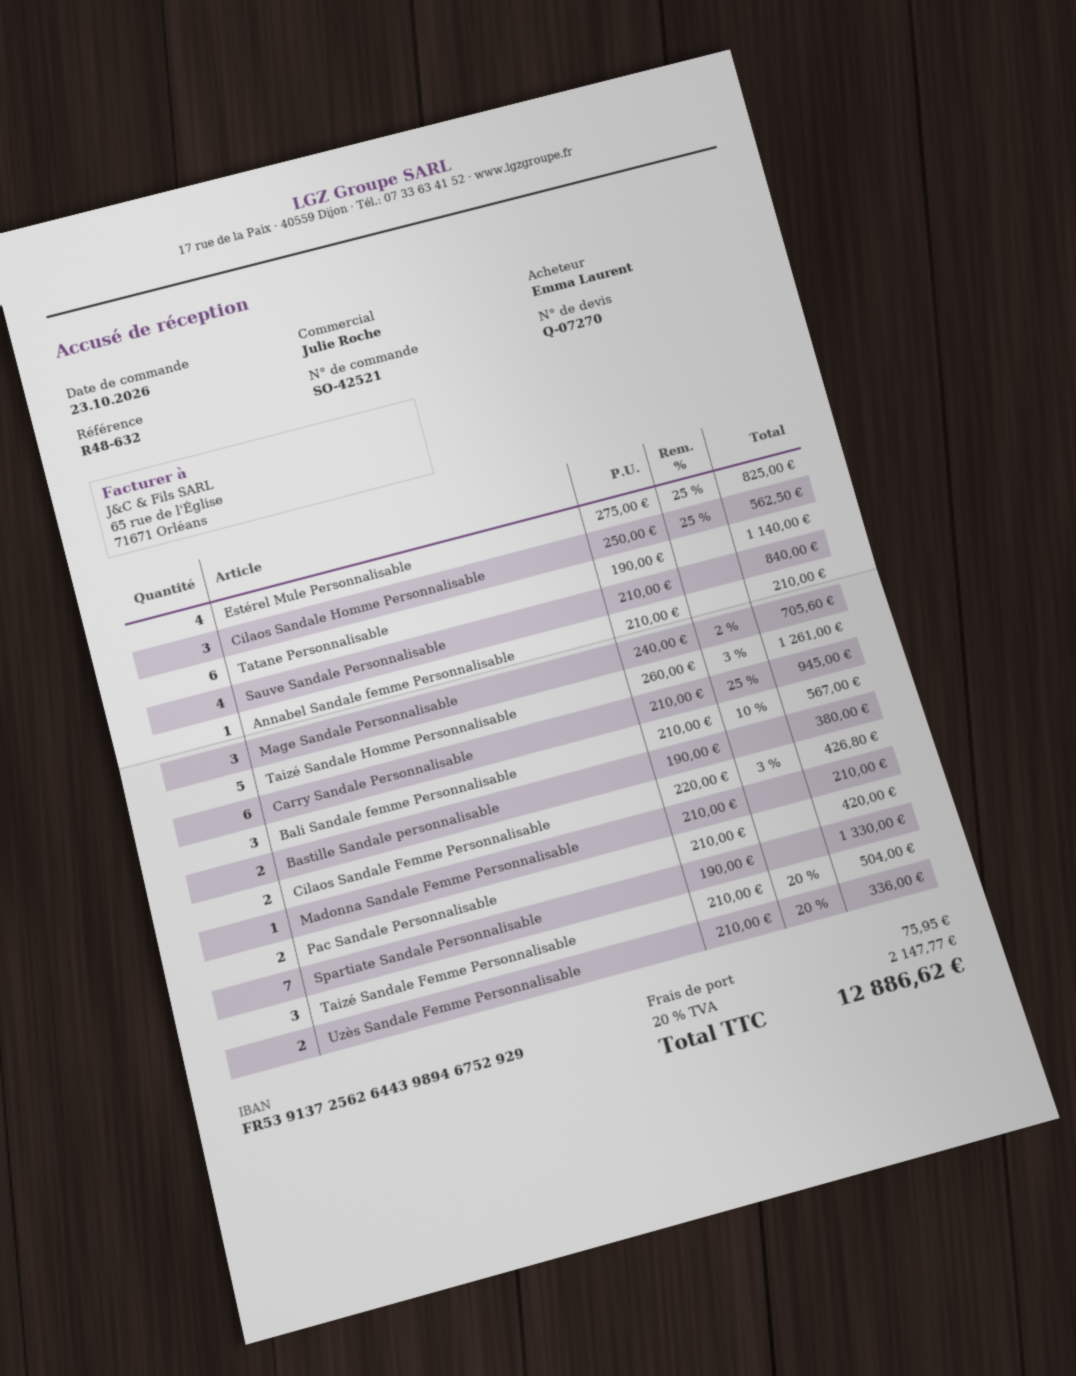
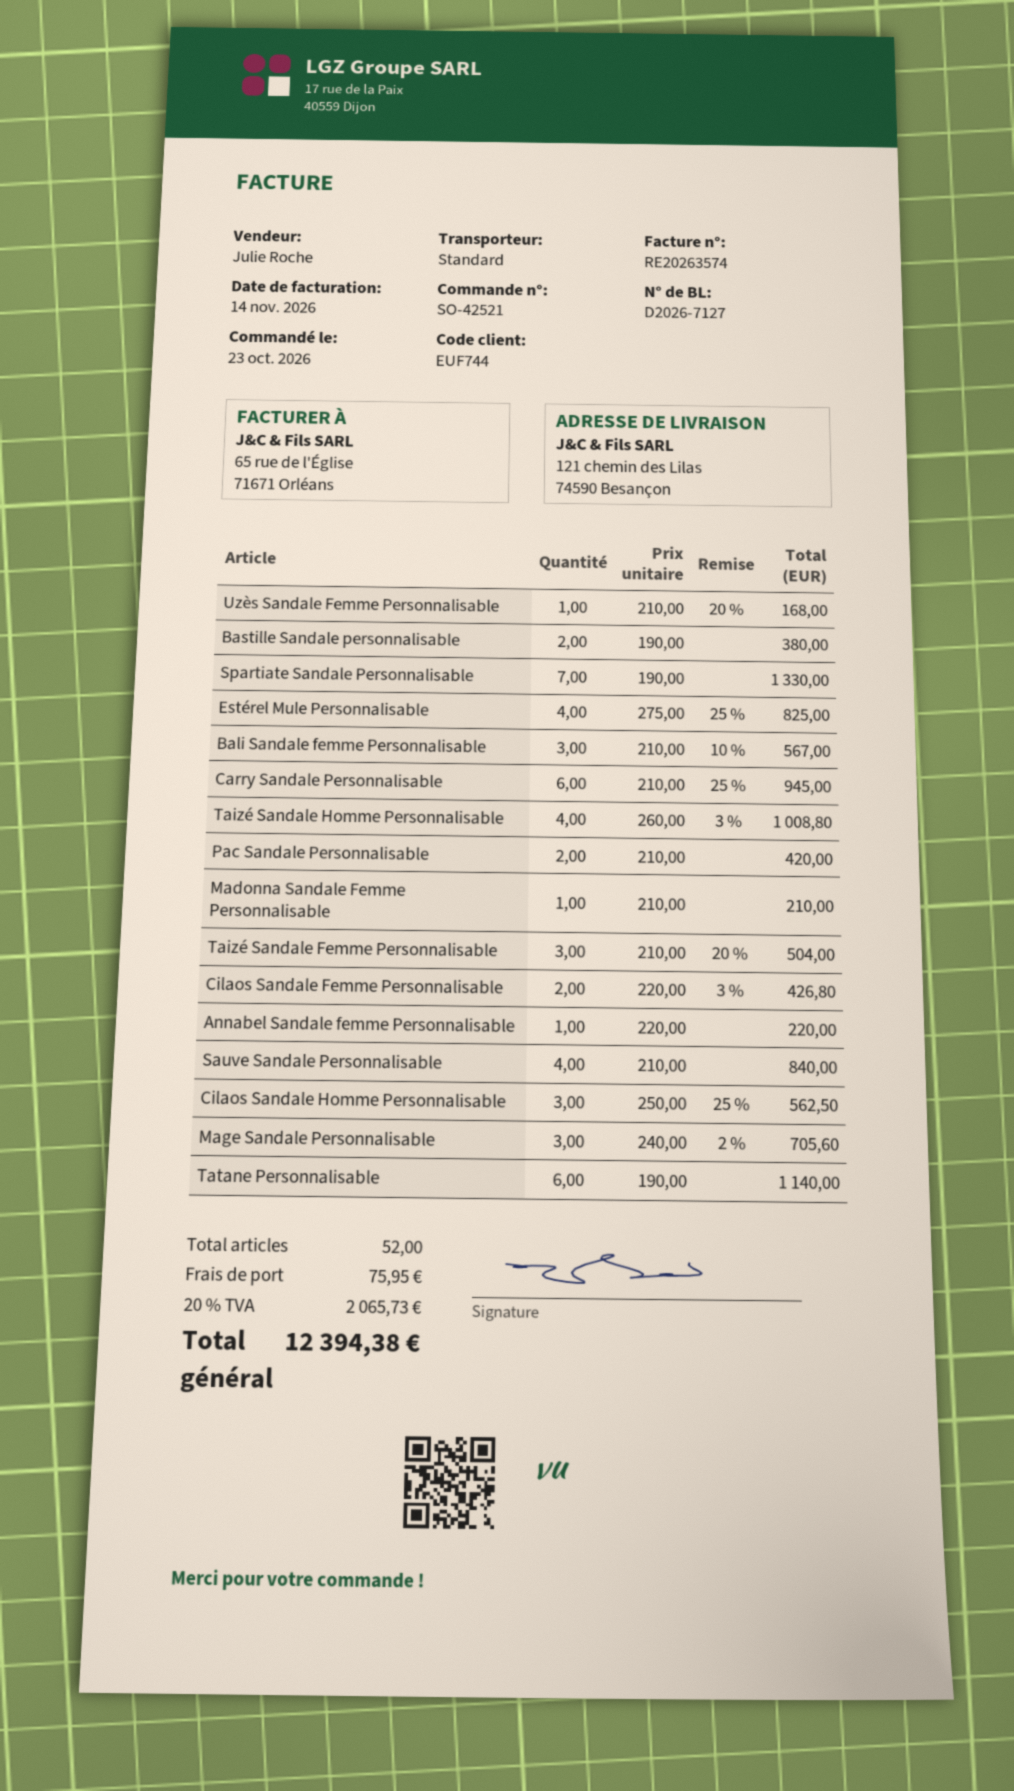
Annabel Sandale femme Personnalisable: 1 x 210.00 = 210.00 -> 1 x 220.00 = 220.00
Taizé Sandale Homme Personnalisable: 5 x 260.00 - 3% = 1261.00 -> 4 x 260.00 - 3% = 1008.80
Uzès Sandale Femme Personnalisable: 2 x 210.00 - 20% = 336.00 -> 1 x 210.00 - 20% = 168.00
tax: 20% = 2147.77 -> 20% = 2065.73
total: 12886.62 -> 12394.38

